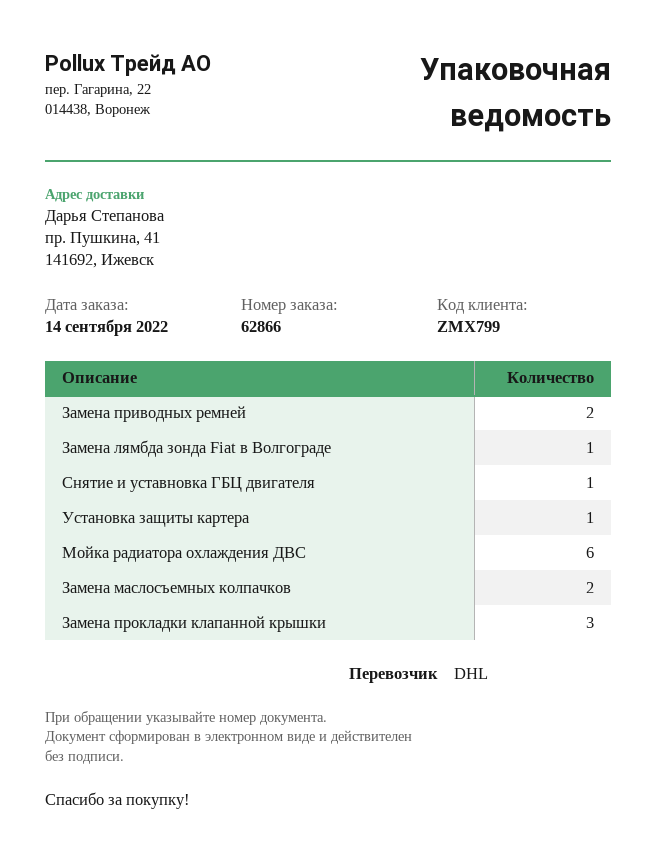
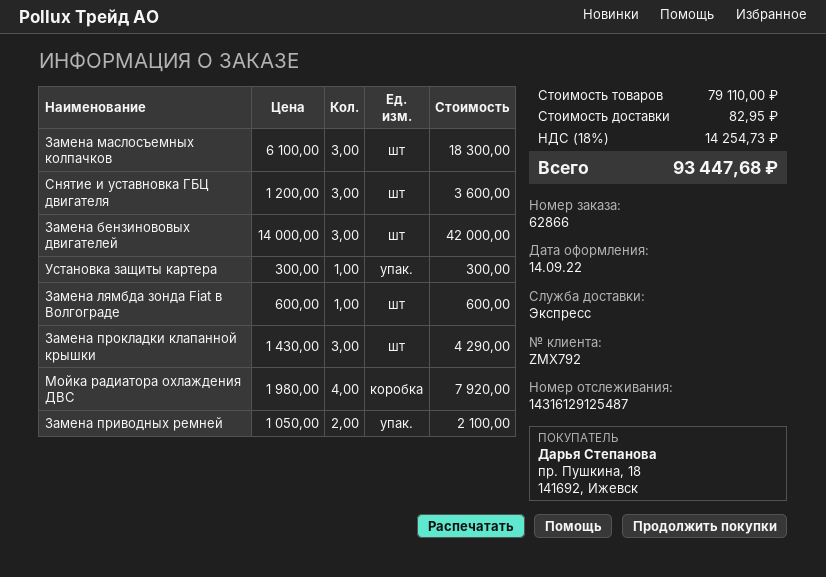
customer number: ZMX799 -> ZMX792
shipping method: DHL -> express
Снятие и уставновка ГБЦ двигателя: 1 -> 3
Мойка радиатора охлаждения ДВС: 6 -> 4
Замена маслосъемных колпачков: 2 -> 3
Замена бензинововых двигателей: none -> 3

